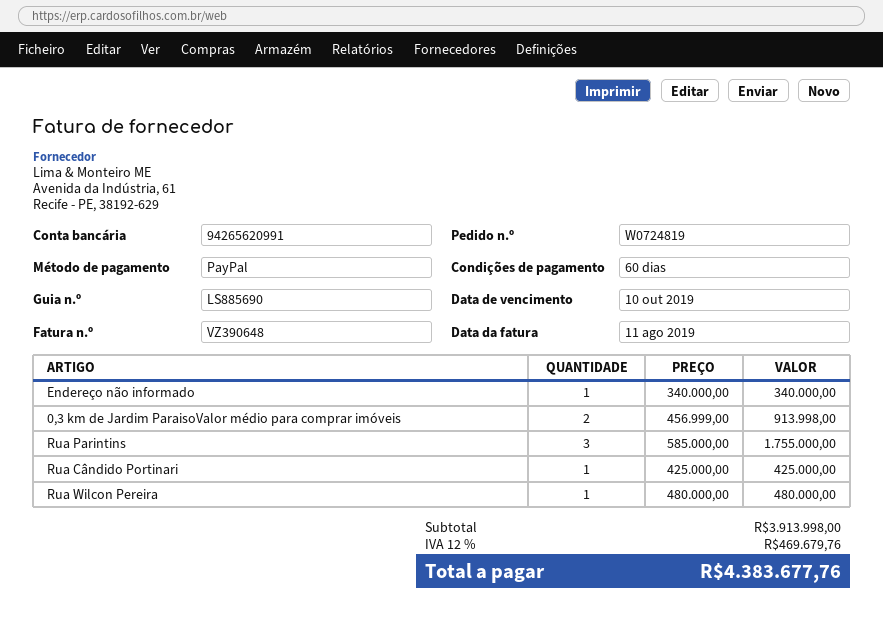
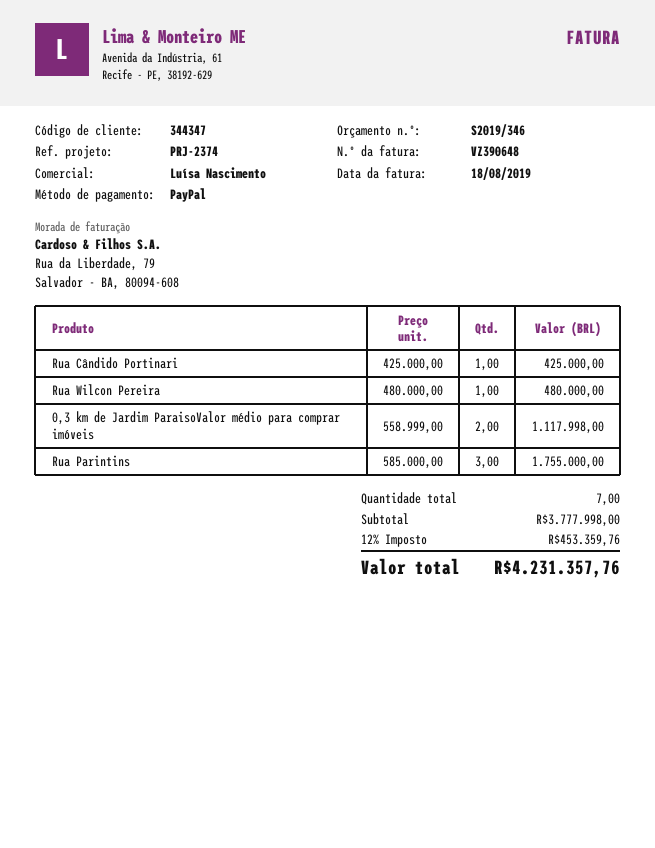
invoice date: 2019-08-11 -> 2019-08-18
Endereço não informado: 1 x 340000.00 = 340000.00 -> none
0,3 km de Jardim ParaisoValor médio para comprar imóveis: 2 x 456999.00 = 913998.00 -> 2 x 558999.00 = 1117998.00
subtotal: 3913998.00 -> 3777998.00
tax: 12% = 469679.76 -> 12% = 453359.76
total: 4383677.76 -> 4231357.76

